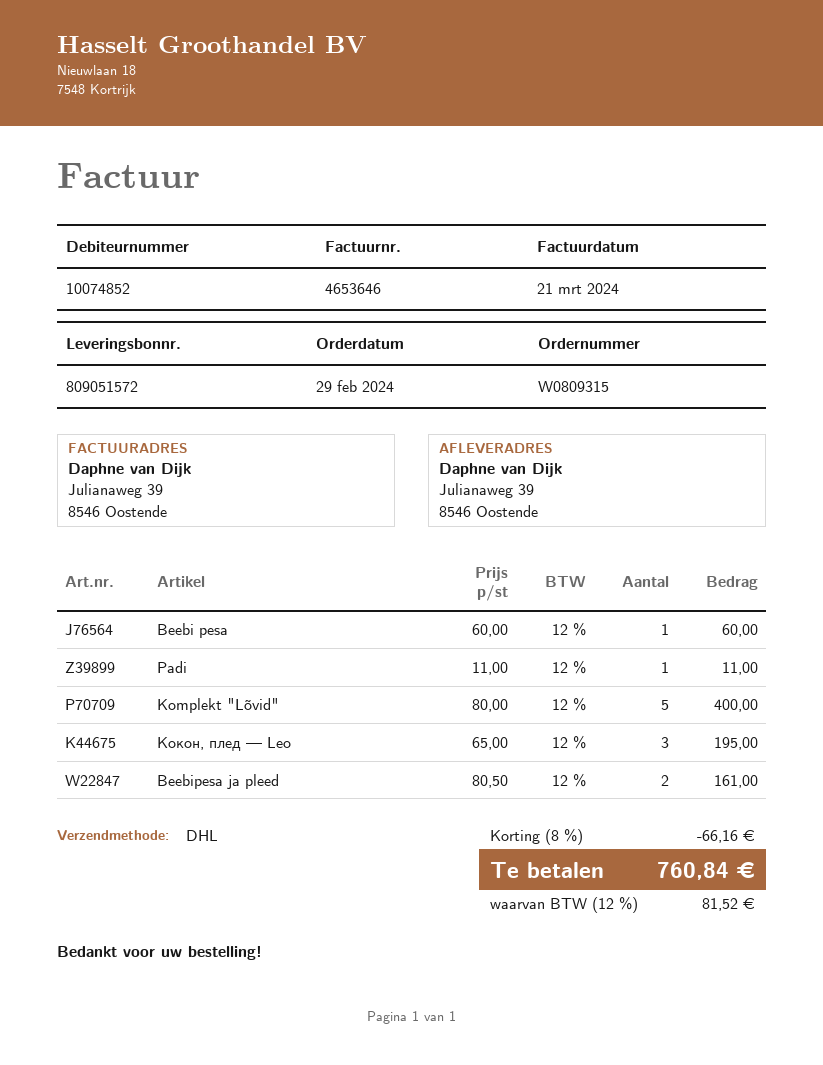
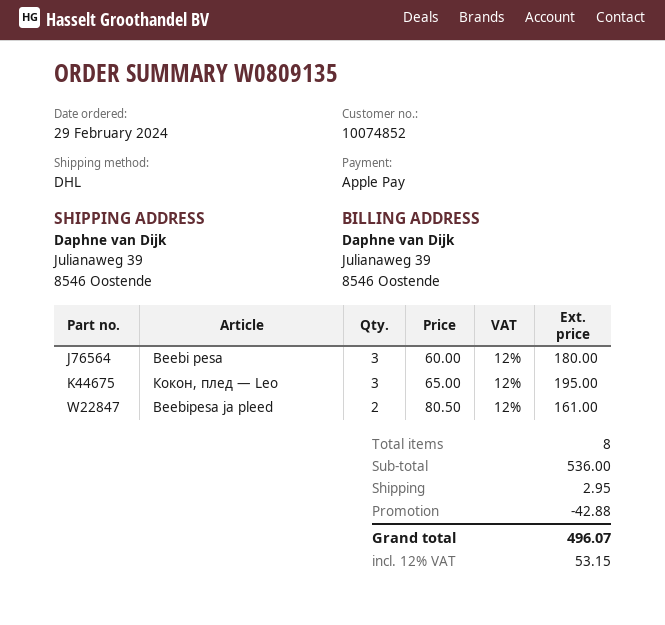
order number: W0809315 -> W0809135
Beebi pesa: 1 x 60.00 = 60.00 -> 3 x 60.00 = 180.00
Padi: 1 x 11.00 = 11.00 -> none
Komplekt "Lõvid": 5 x 80.00 = 400.00 -> none
discount: 66.16 -> 42.88
shipping: none -> 2.95
tax: 12% = 81.52 -> 12% = 53.15
total: 760.84 -> 496.07

